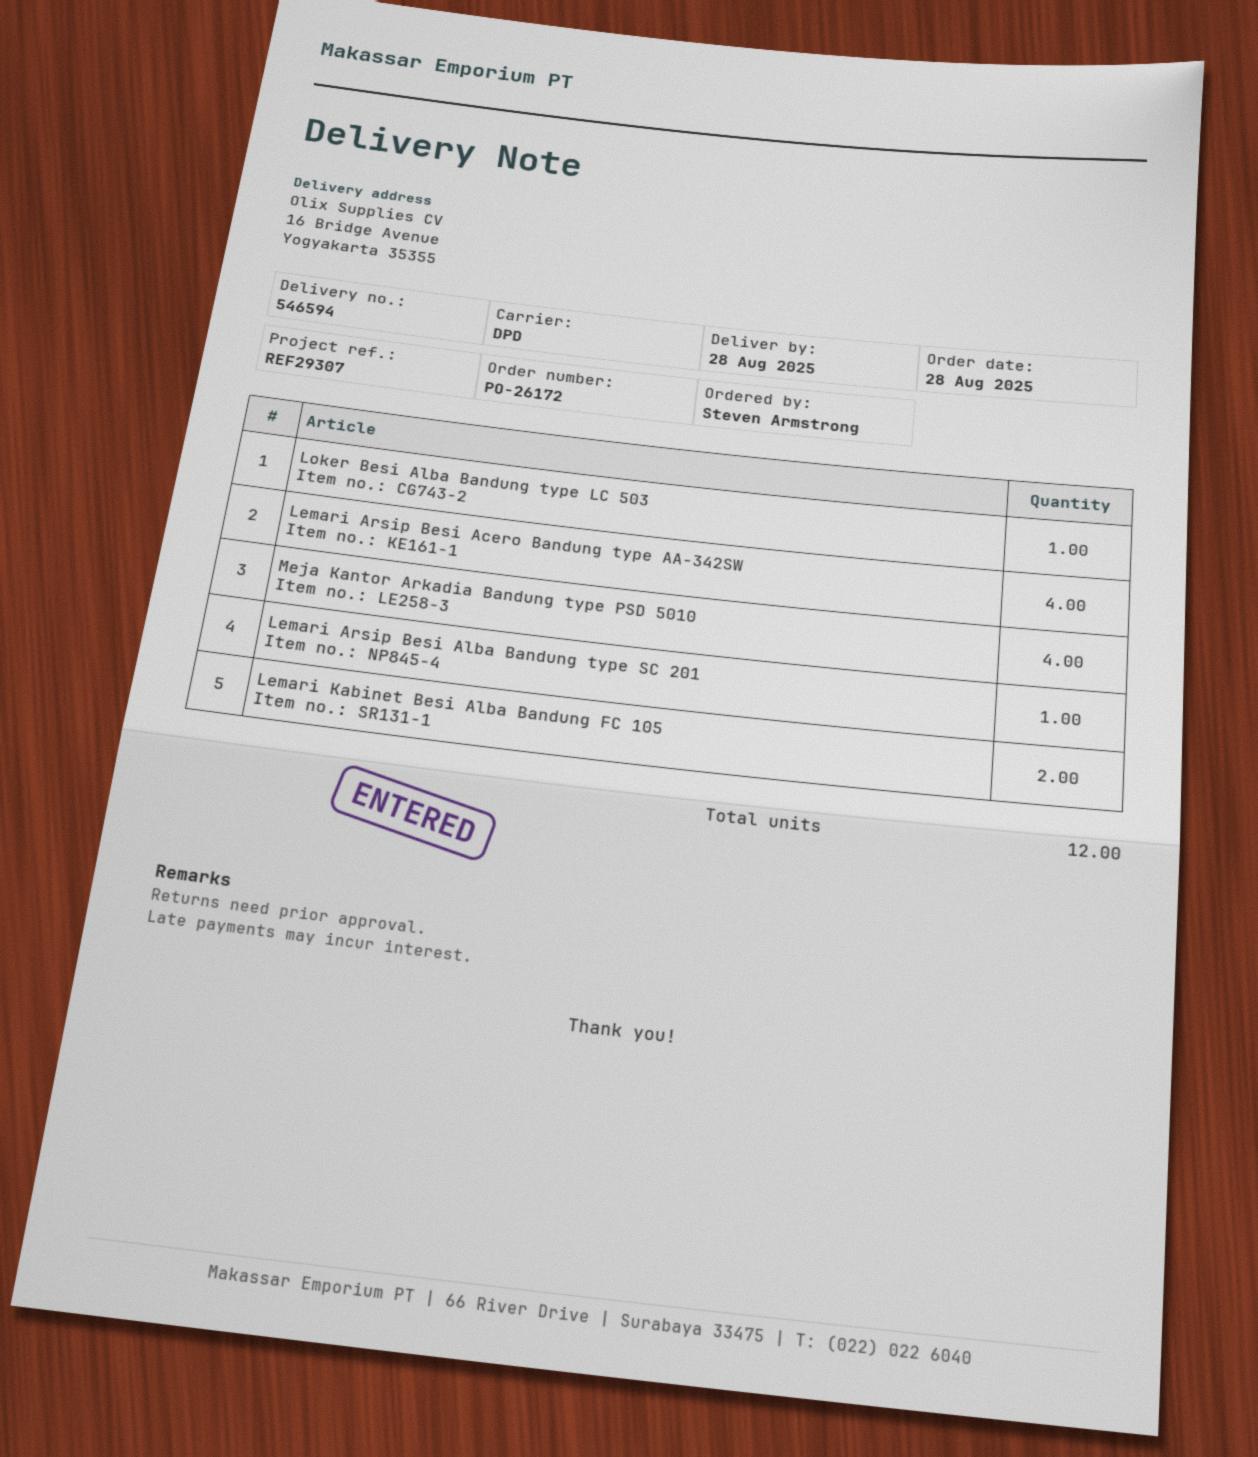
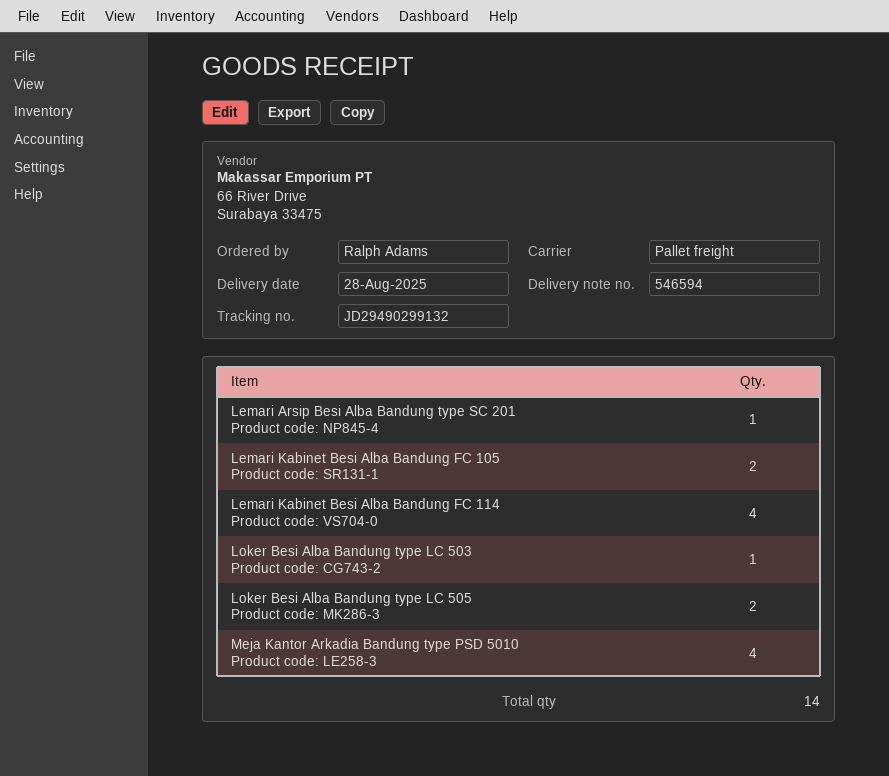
ordered by: Steven Armstrong -> Ralph Adams
shipping method: DPD -> pallet freight
Lemari Arsip Besi Acero Bandung type AA-342SW: 4 -> none
Lemari Kabinet Besi Alba Bandung FC 114: none -> 4
Loker Besi Alba Bandung type LC 505: none -> 2
total quantity: 12 -> 14

